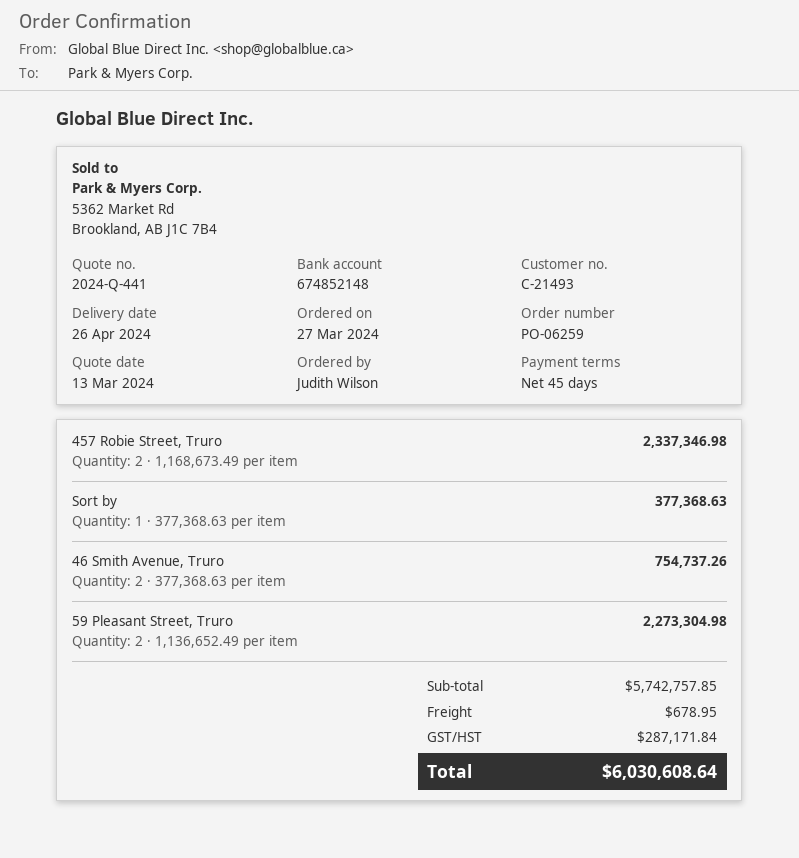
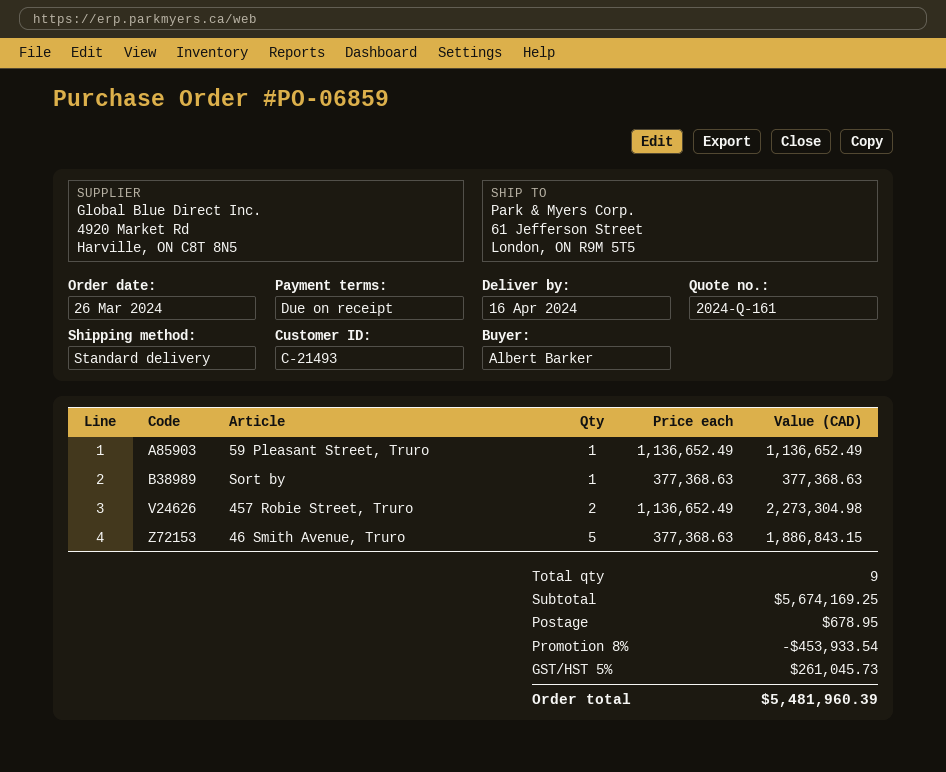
quote number: 2024-Q-441 -> 2024-Q-161
order number: PO-06259 -> PO-06859
order date: 2024-03-27 -> 2024-03-26
delivery date: 2024-04-26 -> 2024-04-16
payment terms: 45 days -> on receipt
ordered by: Judith Wilson -> Albert Barker
457 Robie Street, Truro: 2 x 1168673.49 = 2337346.98 -> 2 x 1136652.49 = 2273304.98
46 Smith Avenue, Truro: 2 x 377368.63 = 754737.26 -> 5 x 377368.63 = 1886843.15
59 Pleasant Street, Truro: 2 x 1136652.49 = 2273304.98 -> 1 x 1136652.49 = 1136652.49
subtotal: 5742757.85 -> 5674169.25
discount: none -> 8% = 453933.54
tax: 287171.84 -> 261045.73
total: 6030608.64 -> 5481960.39

